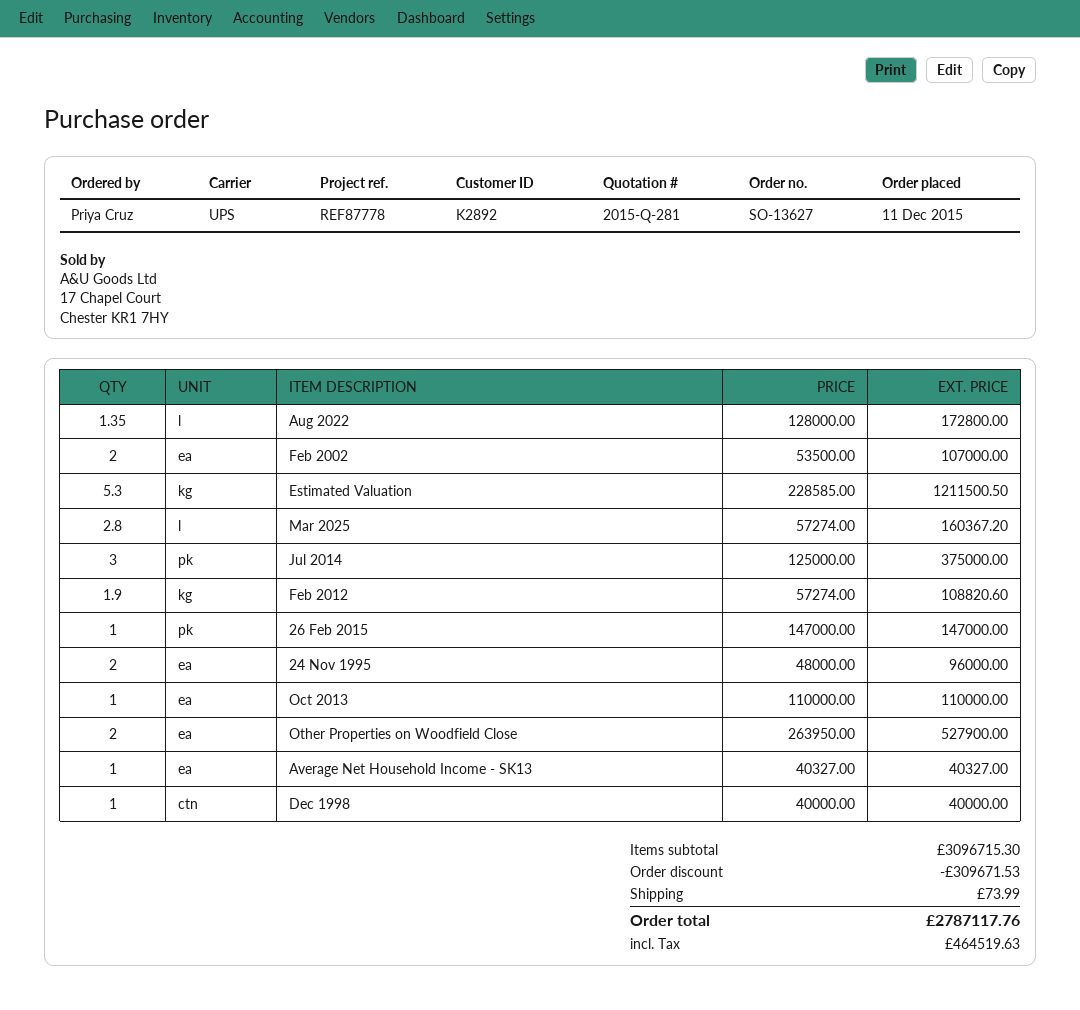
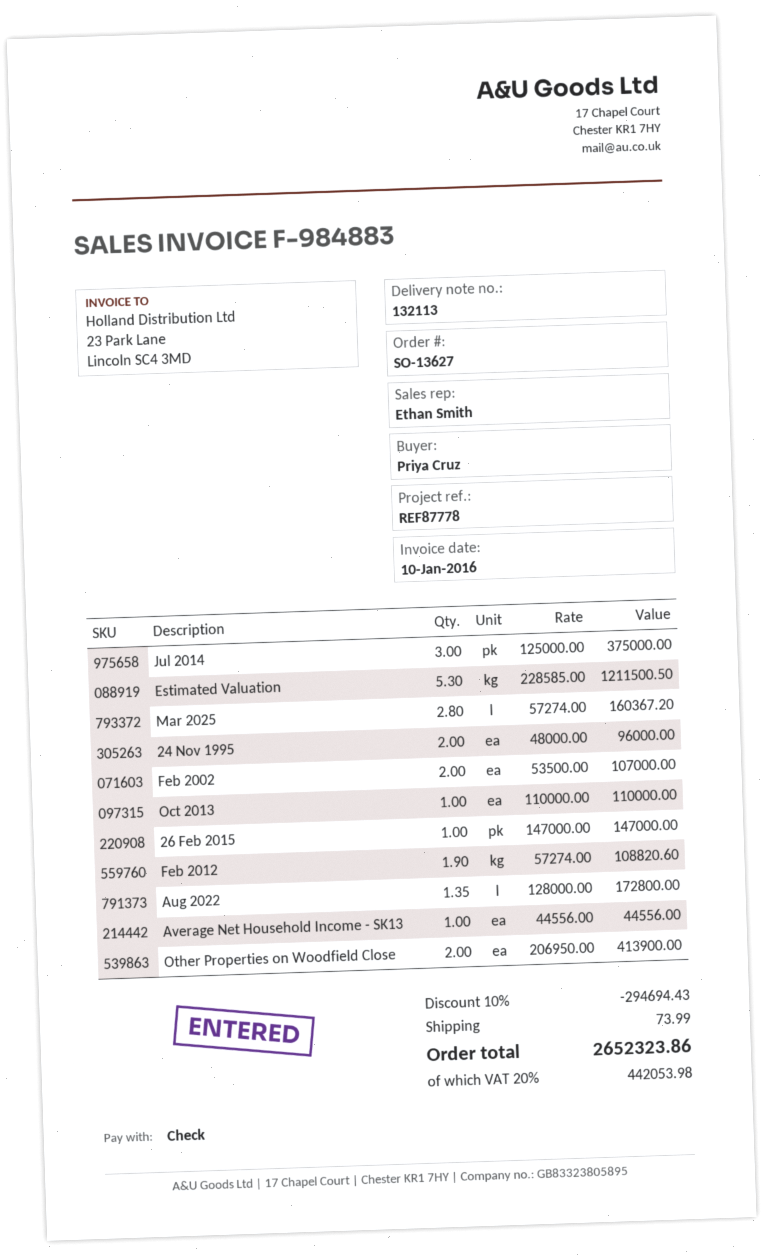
Other Properties on Woodfield Close: 2 x 263950.00 = 527900.00 -> 2 x 206950.00 = 413900.00
Average Net Household Income - SK13: 1 x 40327.00 = 40327.00 -> 1 x 44556.00 = 44556.00
Dec 1998: 1 x 40000.00 = 40000.00 -> none
discount: 309671.53 -> 294694.43
tax: 464519.63 -> 442053.98
total: 2787117.76 -> 2652323.86

